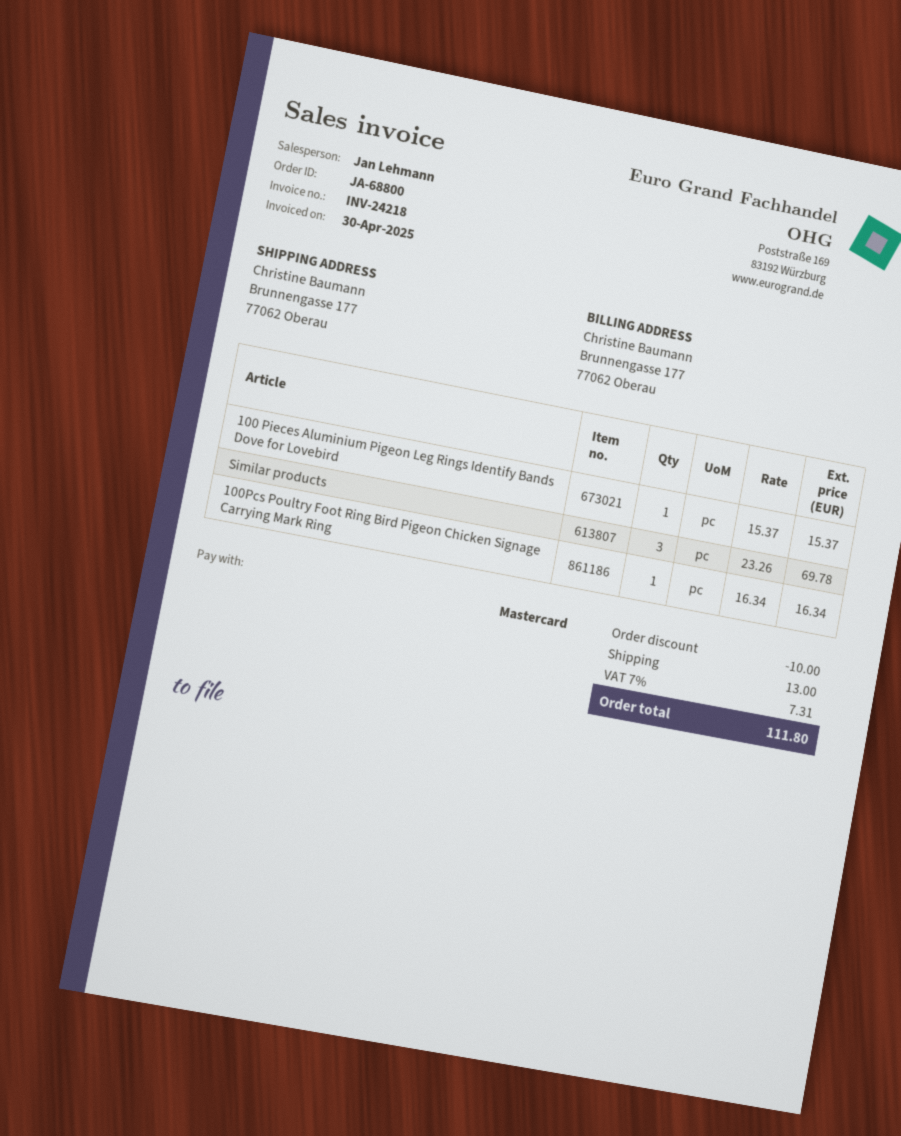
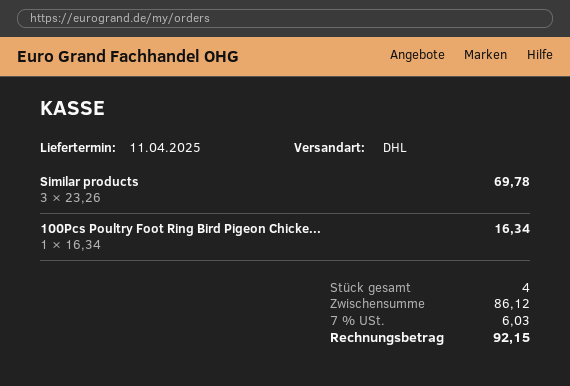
100 Pieces Aluminium Pigeon Leg Rings Identify Bands Dove for Lovebird: 1 x 15.37 = 15.37 -> none
discount: 10.00 -> none
shipping: 13.00 -> none
tax: 7% = 7.31 -> 7% = 6.03
total: 111.80 -> 92.15

